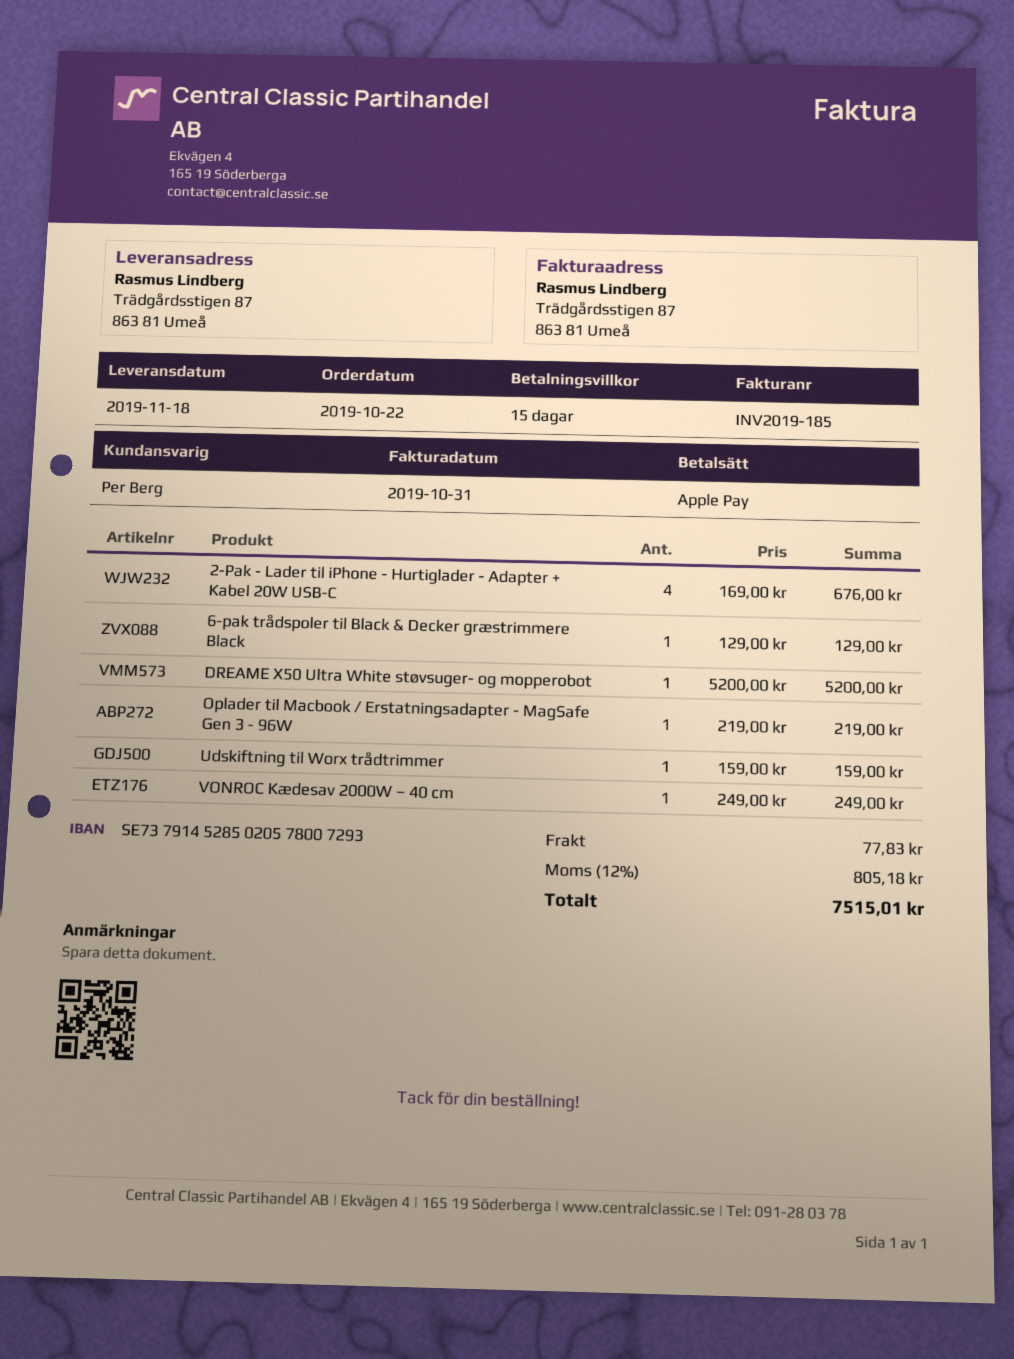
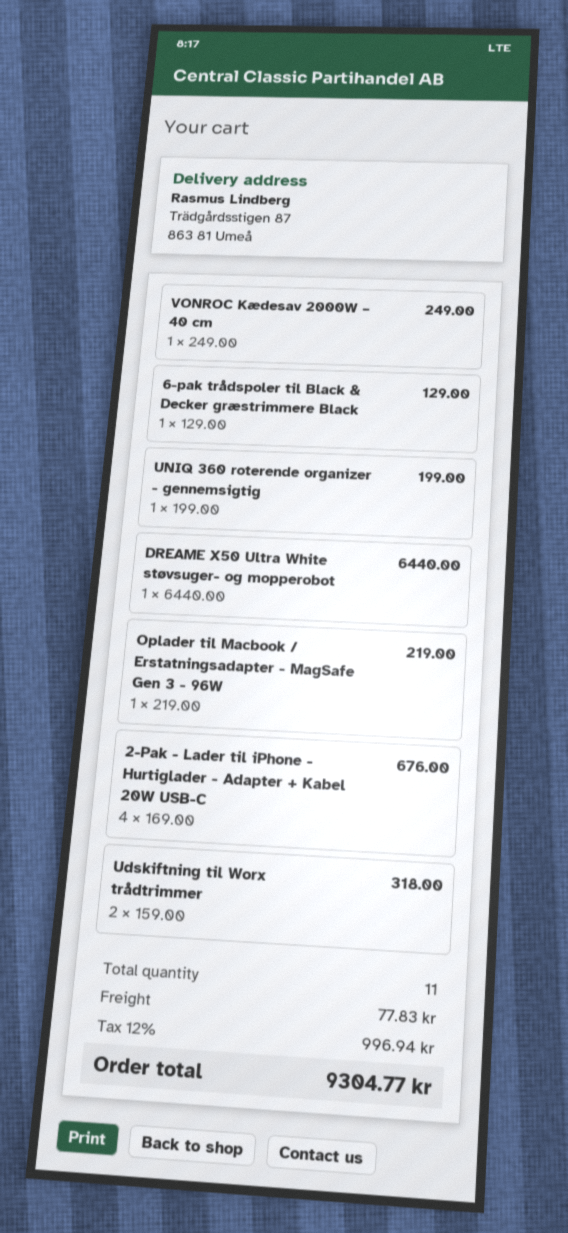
DREAME X50 Ultra White støvsuger- og mopperobot: 1 x 5200.00 = 5200.00 -> 1 x 6440.00 = 6440.00
Udskiftning til Worx trådtrimmer: 1 x 159.00 = 159.00 -> 2 x 159.00 = 318.00
UNIQ 360 roterende organizer - gennemsigtig: none -> 1 x 199.00 = 199.00
tax: 12% = 805.18 -> 12% = 996.94
total: 7515.01 -> 9304.77

